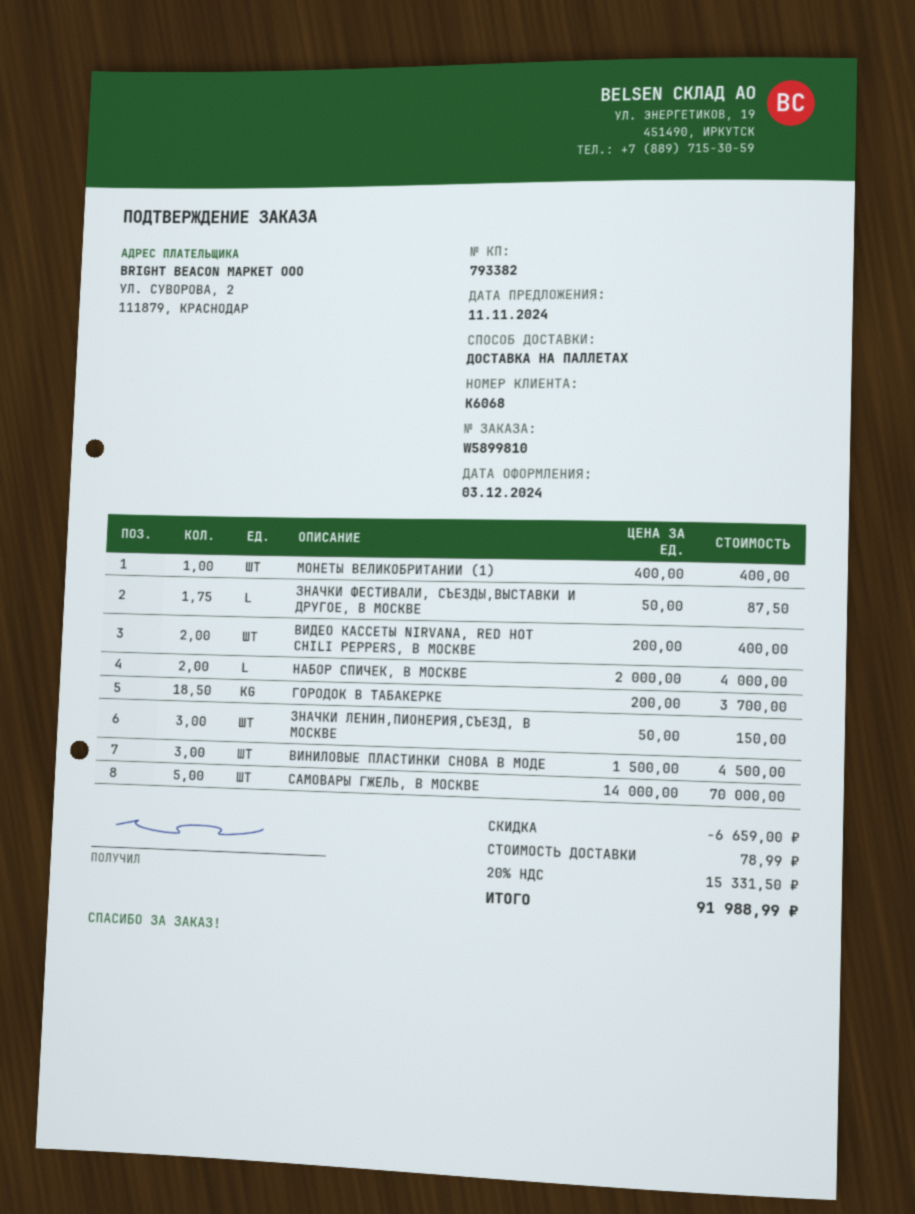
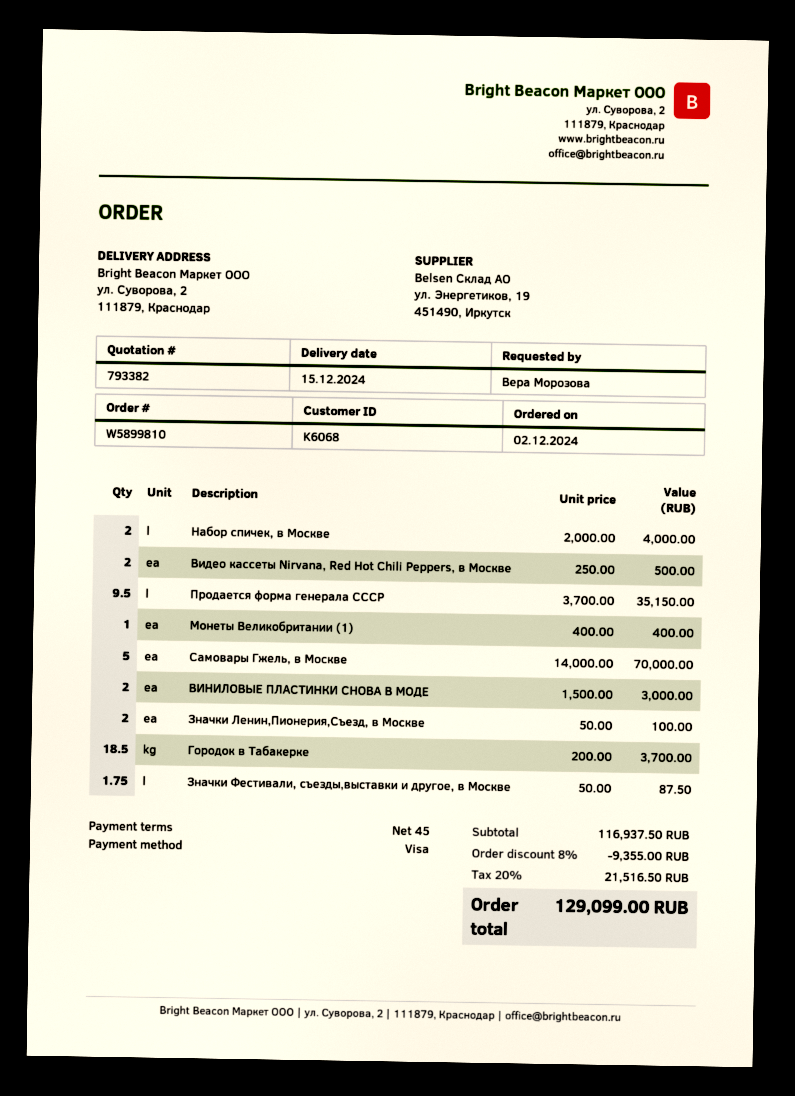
order date: 2024-12-03 -> 2024-12-02
ВИДЕО КАССЕТЫ NIRVANA, RED HOT CHILI PEPPERS, В МОСКВЕ: 2 x 200.00 = 400.00 -> 2 x 250.00 = 500.00
ЗНАЧКИ ЛЕНИН,ПИОНЕРИЯ,СЪЕЗД, В МОСКВЕ: 3 x 50.00 = 150.00 -> 2 x 50.00 = 100.00
ВИНИЛОВЫЕ ПЛАСТИНКИ СНОВА В МОДЕ: 3 x 1500.00 = 4500.00 -> 2 x 1500.00 = 3000.00
Продается форма генерала СССР: none -> 9.5 x 3700.00 = 35150.00
discount: 6659.00 -> 9355.00
shipping: 78.99 -> none
tax: 20% = 15331.50 -> 20% = 21516.50
total: 91988.99 -> 129099.00

